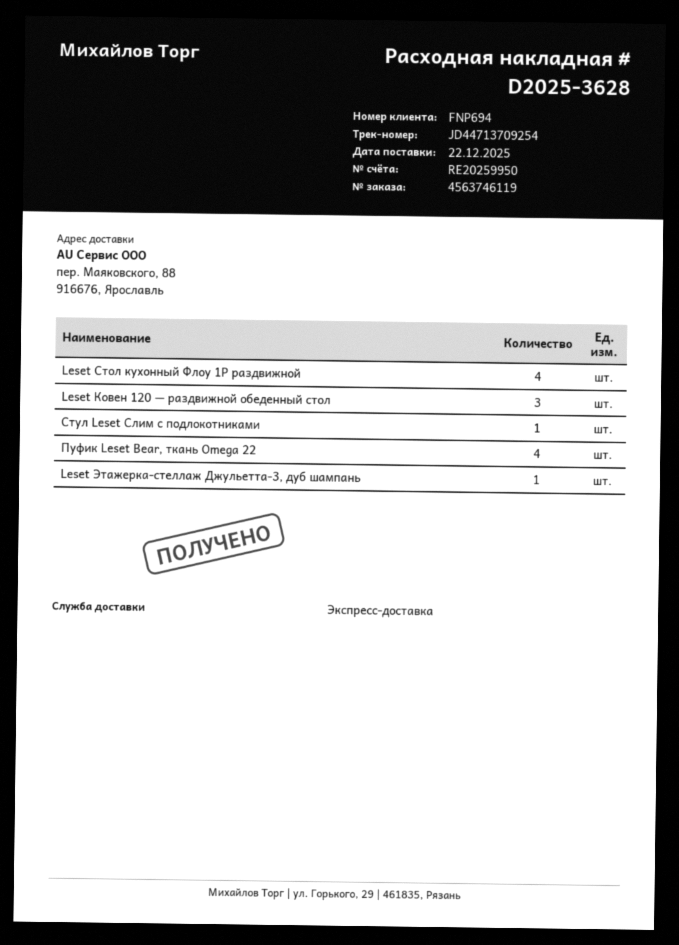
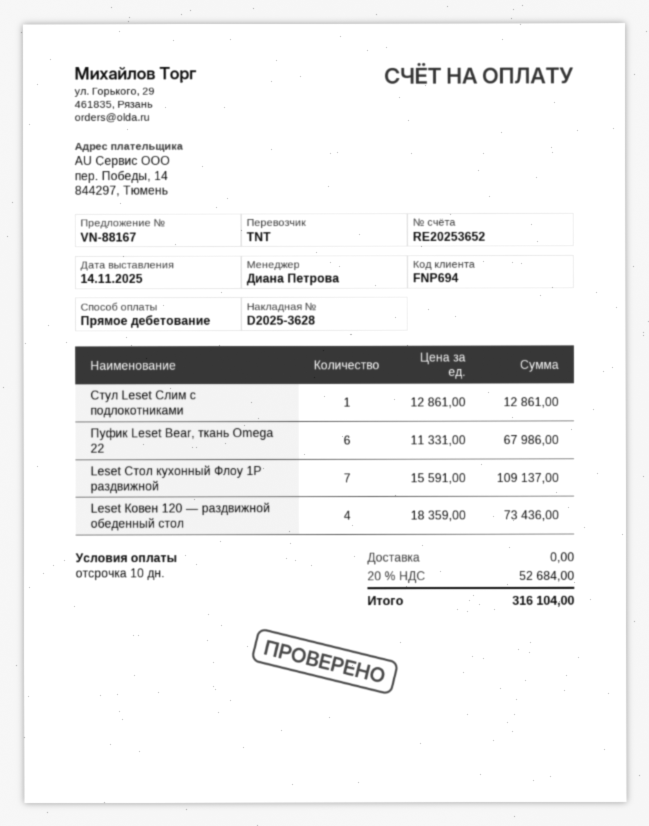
invoice number: RE20259950 -> RE20253652
shipping method: express -> TNT
Leset Стол кухонный Флоу 1Р раздвижной: 4 -> 7
Leset Ковен 120 — раздвижной обеденный стол: 3 -> 4
Пуфик Leset Bear, ткань Omega 22: 4 -> 6
Leset Этажерка-стеллаж Джульетта-3, дуб шампань: 1 -> none

